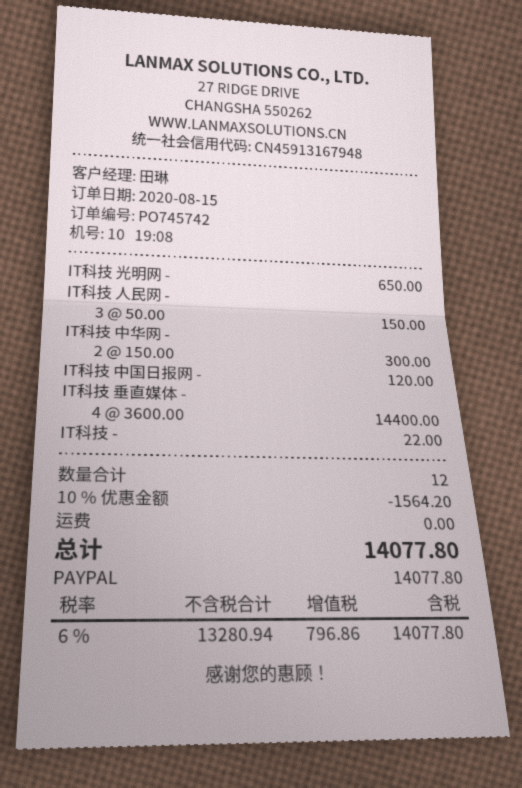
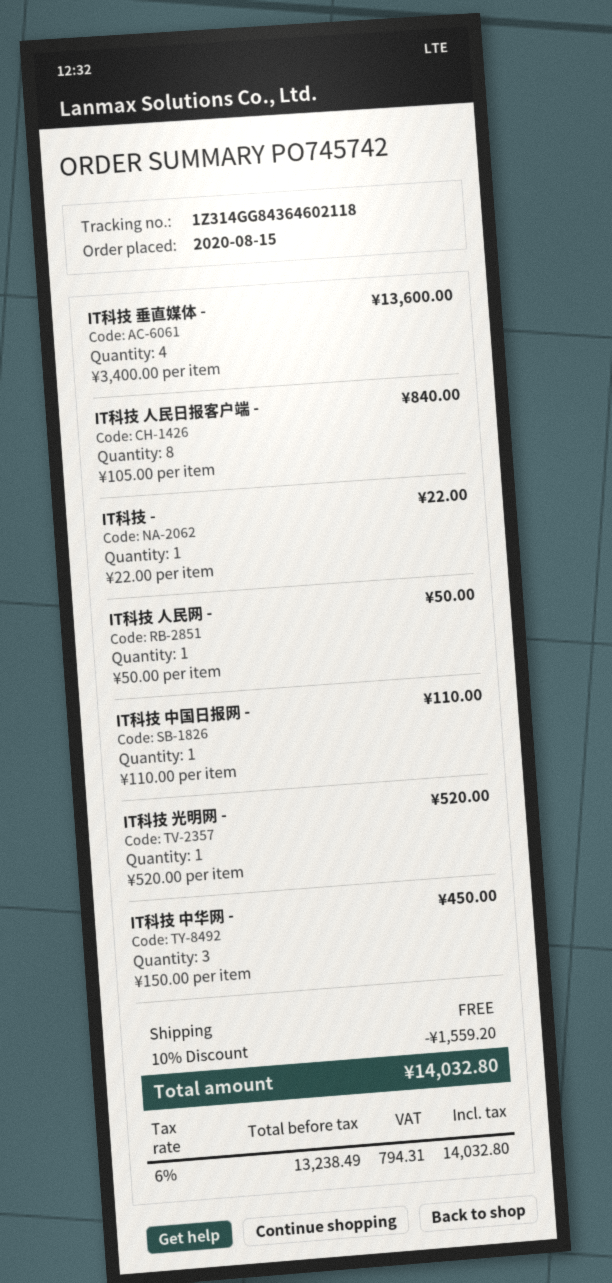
IT科技 光明网 -: 1 x 650.00 = 650.00 -> 1 x 520.00 = 520.00
IT科技 人民网 -: 3 x 50.00 = 150.00 -> 1 x 50.00 = 50.00
IT科技 中华网 -: 2 x 150.00 = 300.00 -> 3 x 150.00 = 450.00
IT科技 中国日报网 -: 1 x 120.00 = 120.00 -> 1 x 110.00 = 110.00
IT科技 垂直媒体 -: 4 x 3600.00 = 14400.00 -> 4 x 3400.00 = 13600.00
IT科技 人民日报客户端 -: none -> 8 x 105.00 = 840.00
discount: 10% = 1564.20 -> 10% = 1559.20
net: 13280.94 -> 13238.49
tax: 6% = 796.86 -> 6% = 794.31
total: 14077.80 -> 14032.80

